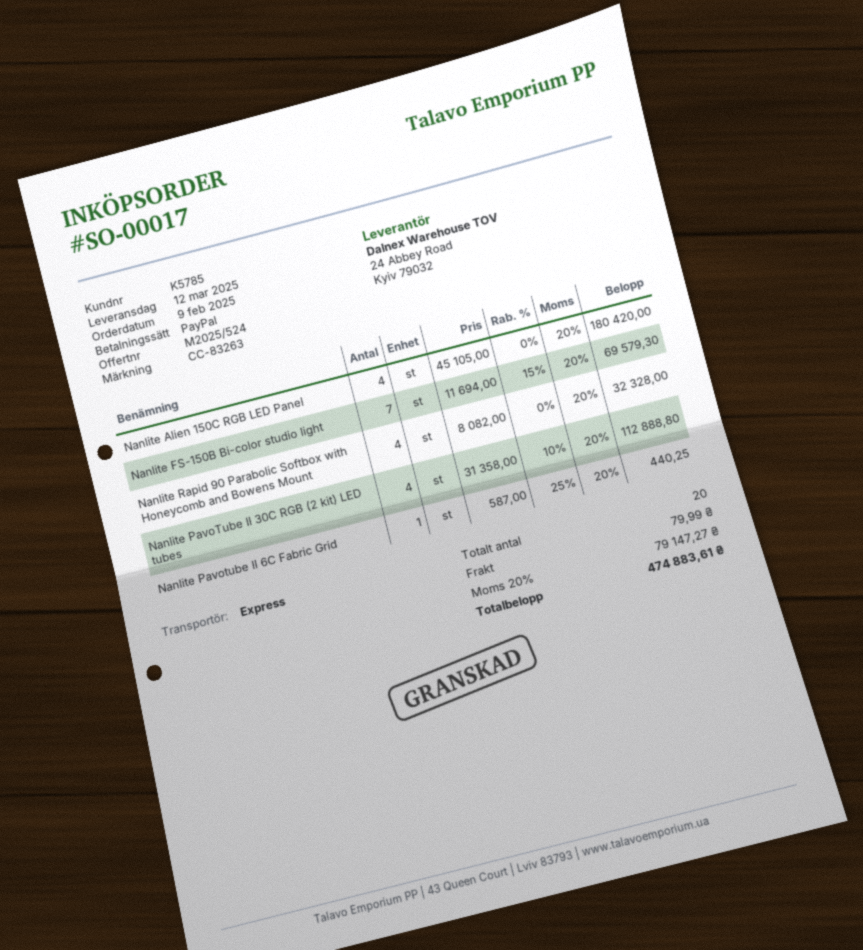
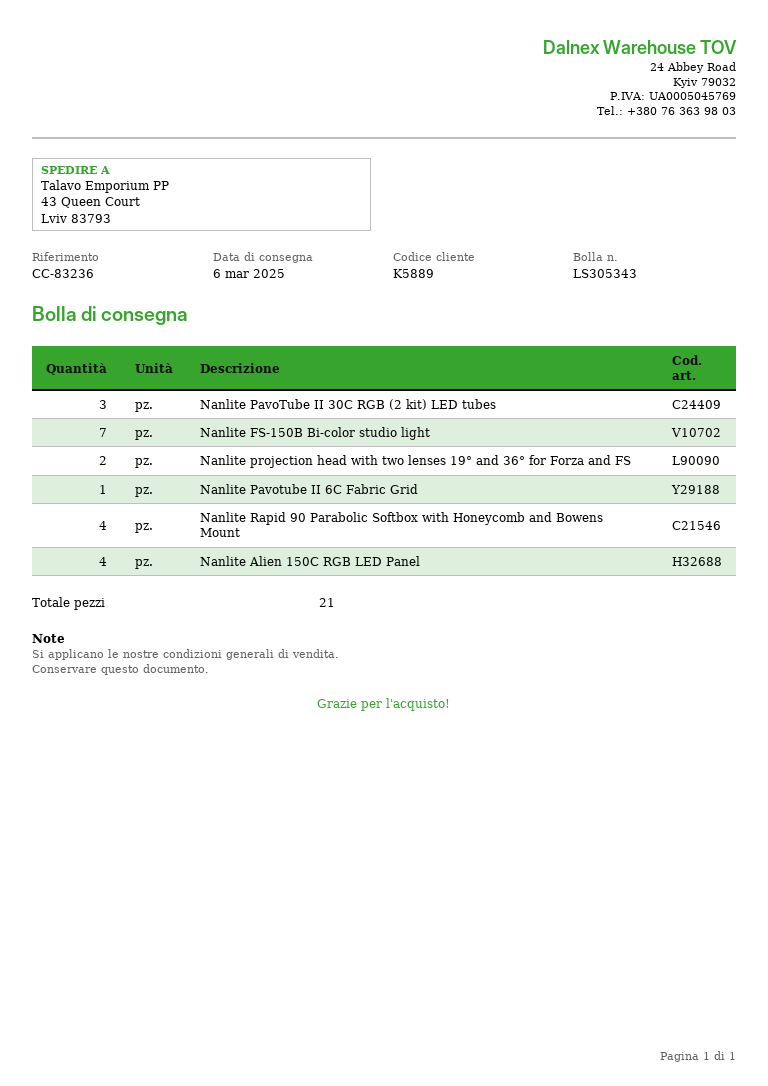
delivery date: 2025-03-12 -> 2025-03-06
customer number: K5785 -> K5889
reference: CC-83263 -> CC-83236
Nanlite PavoTube II 30C RGB (2 kit) LED tubes: 4 -> 3
Nanlite projection head with two lenses 19° and 36° for Forza and FS: none -> 2
total quantity: 20 -> 21

